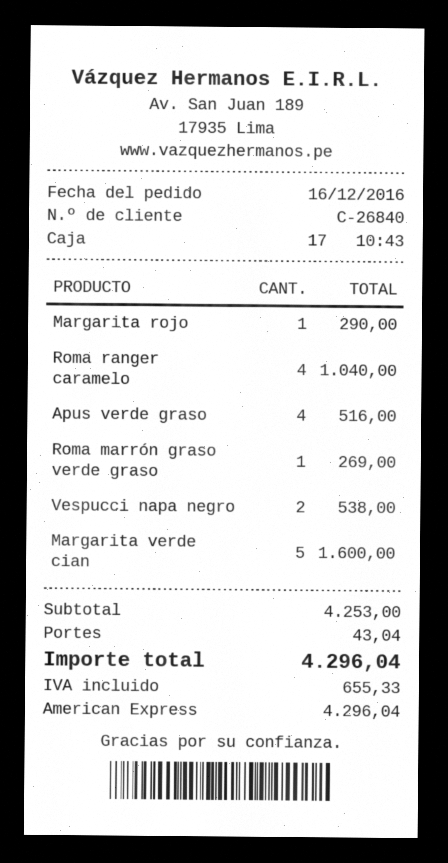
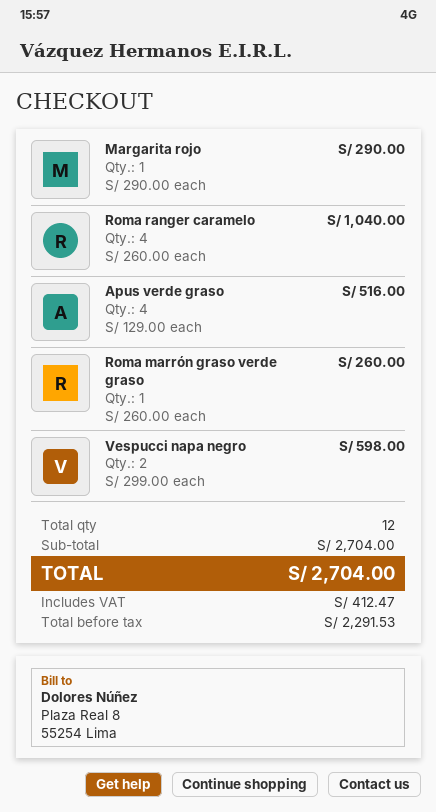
Roma marrón graso verde graso: 1 for 269.00 -> 1 for 260.00
Vespucci napa negro: 2 for 538.00 -> 2 for 598.00
Margarita verde cian: 5 for 1600.00 -> none
subtotal: 4253.00 -> 2704.00
shipping: 43.04 -> none
tax: 655.33 -> 412.47
total: 4296.04 -> 2704.00

